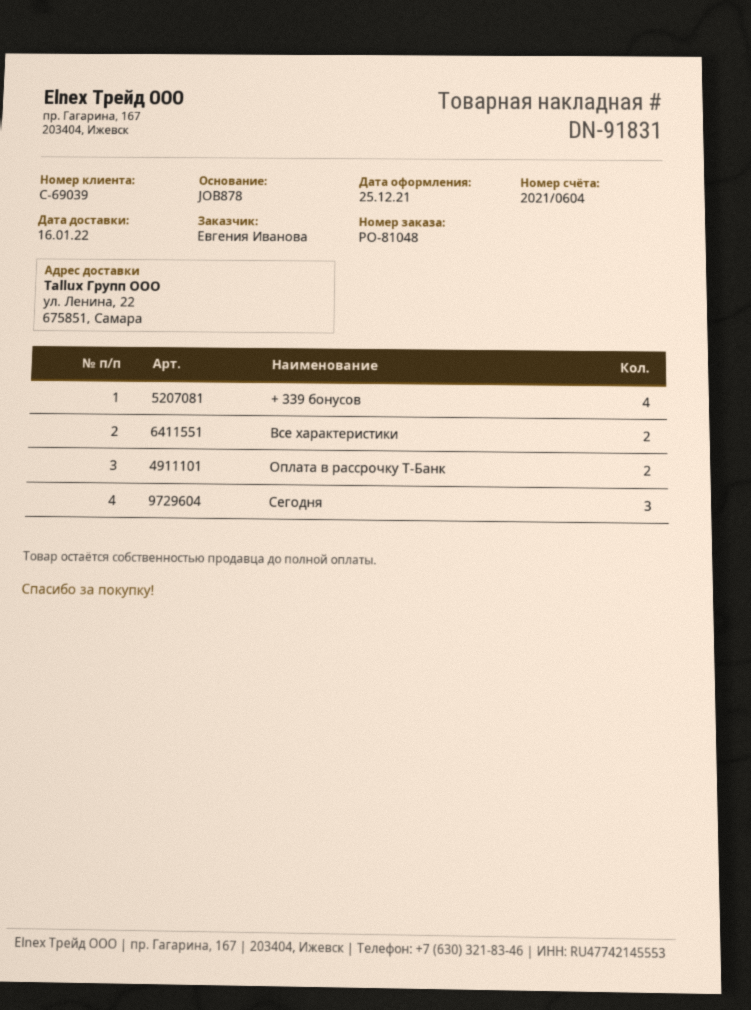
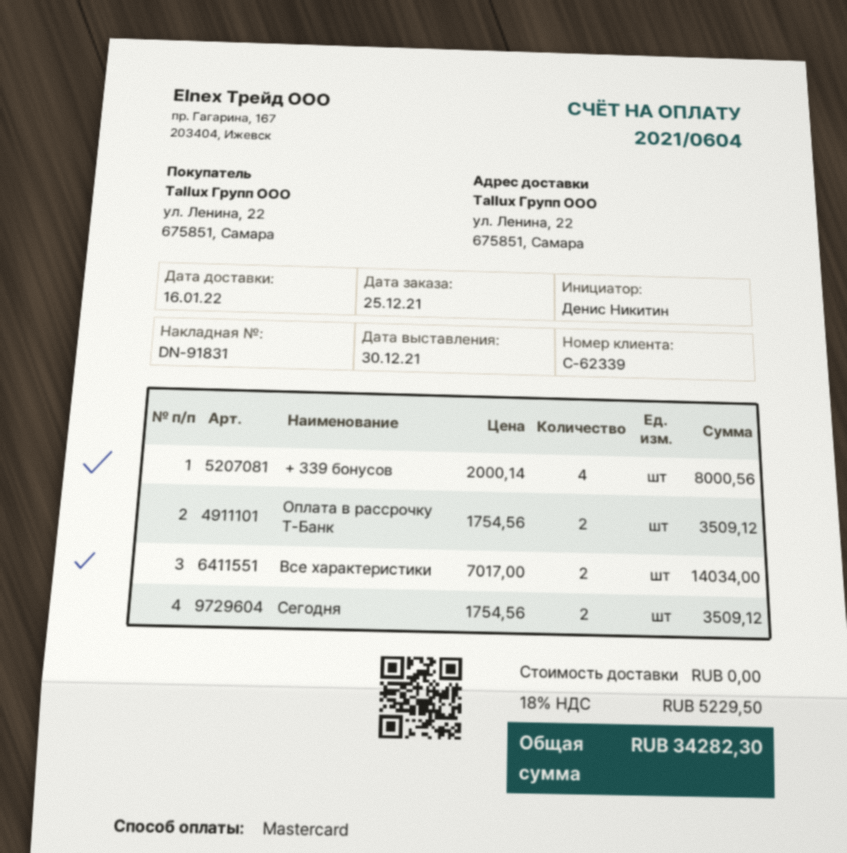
customer number: C-69039 -> C-62339
ordered by: Евгения Иванова -> Денис Никитин
Сегодня: 3 -> 2

